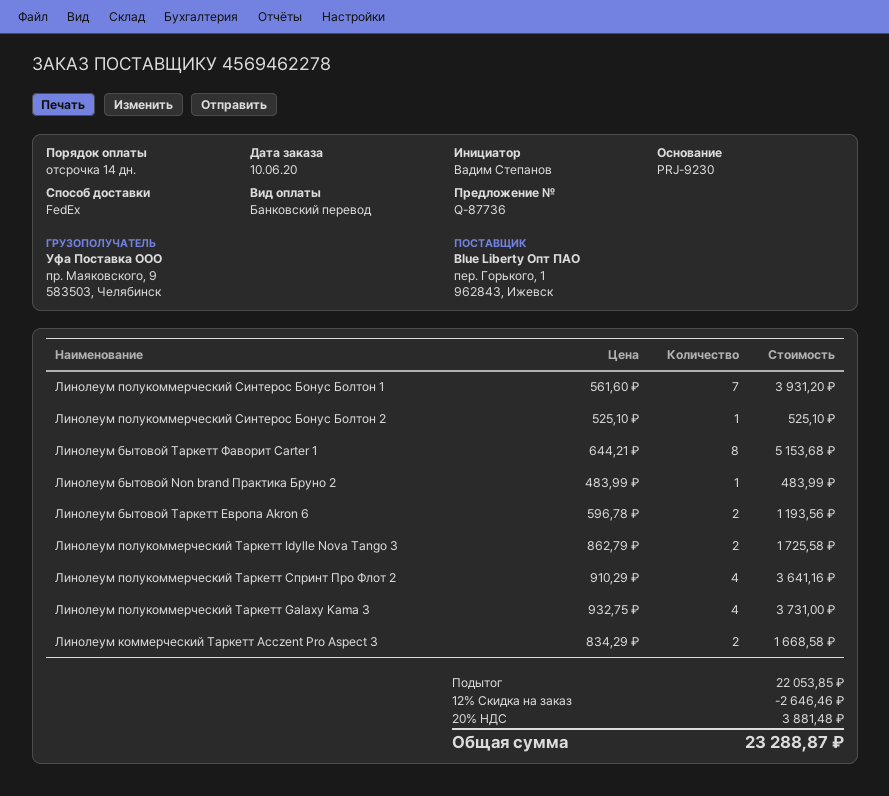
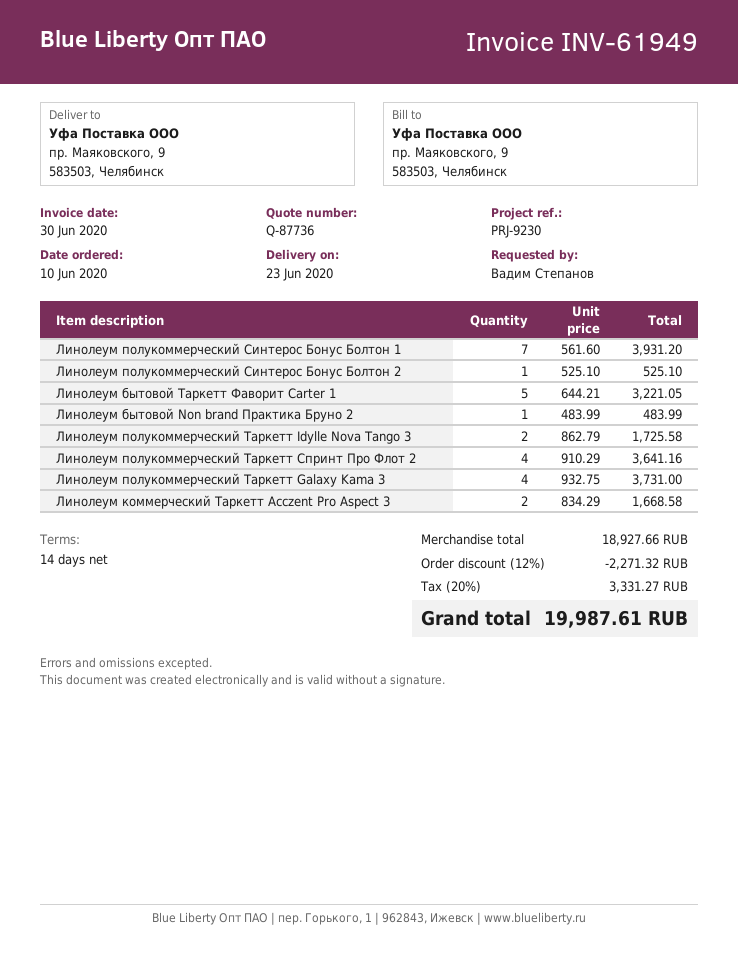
Линолеум бытовой Таркетт Фаворит Carter 1: 8 x 644.21 = 5153.68 -> 5 x 644.21 = 3221.05
Линолеум бытовой Таркетт Европа Akron 6: 2 x 596.78 = 1193.56 -> none
subtotal: 22053.85 -> 18927.66
discount: 12% = 2646.46 -> 12% = 2271.32
tax: 20% = 3881.48 -> 20% = 3331.27
total: 23288.87 -> 19987.61

